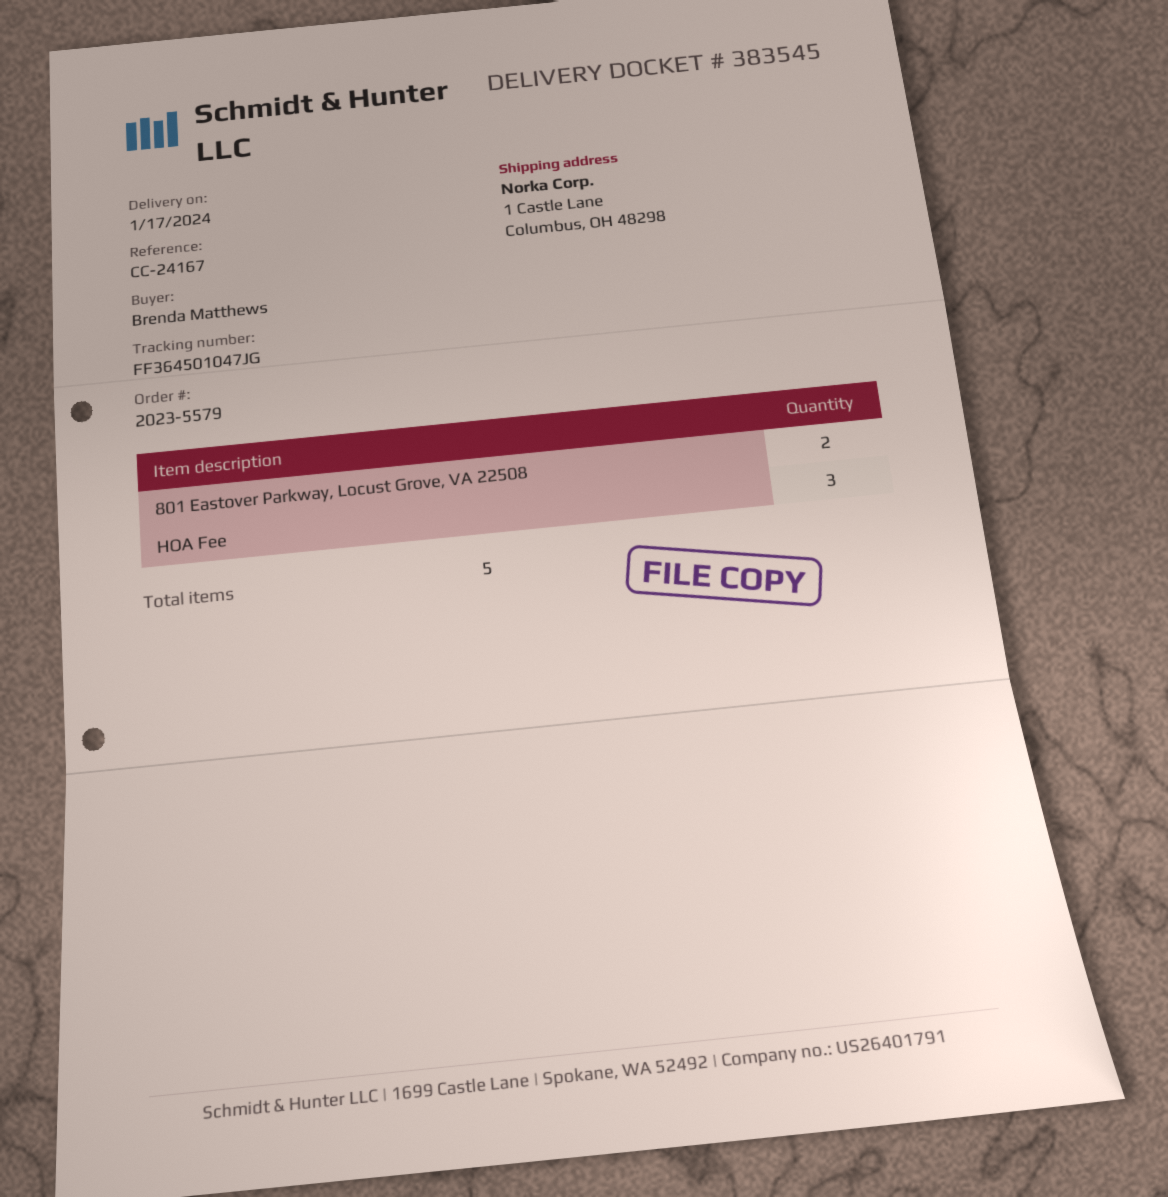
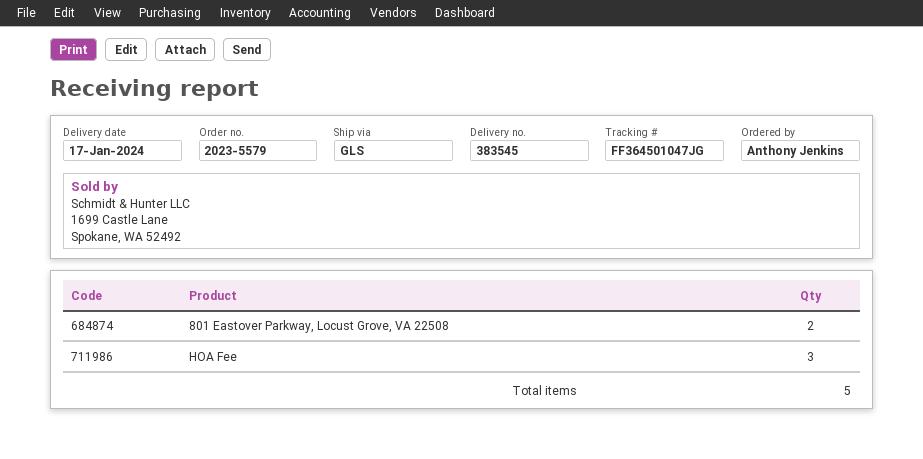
ordered by: Brenda Matthews -> Anthony Jenkins

